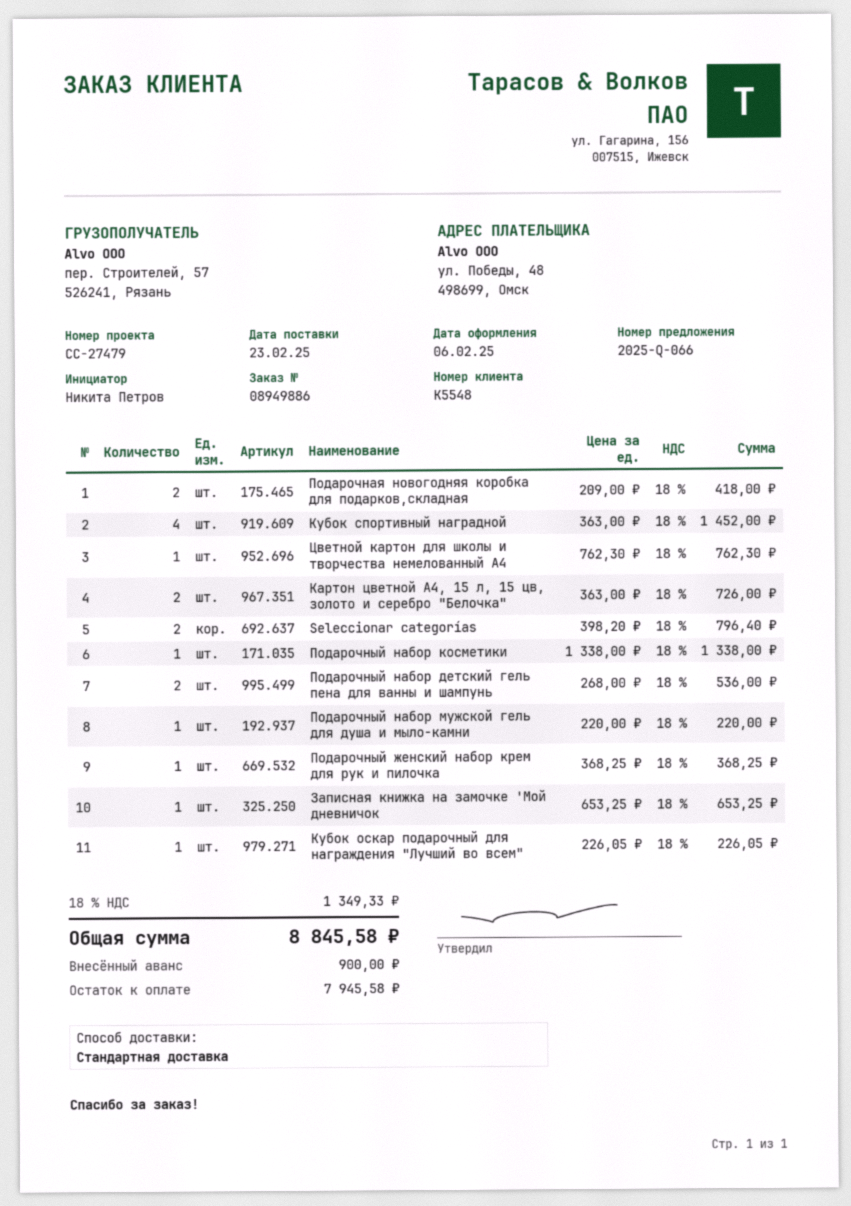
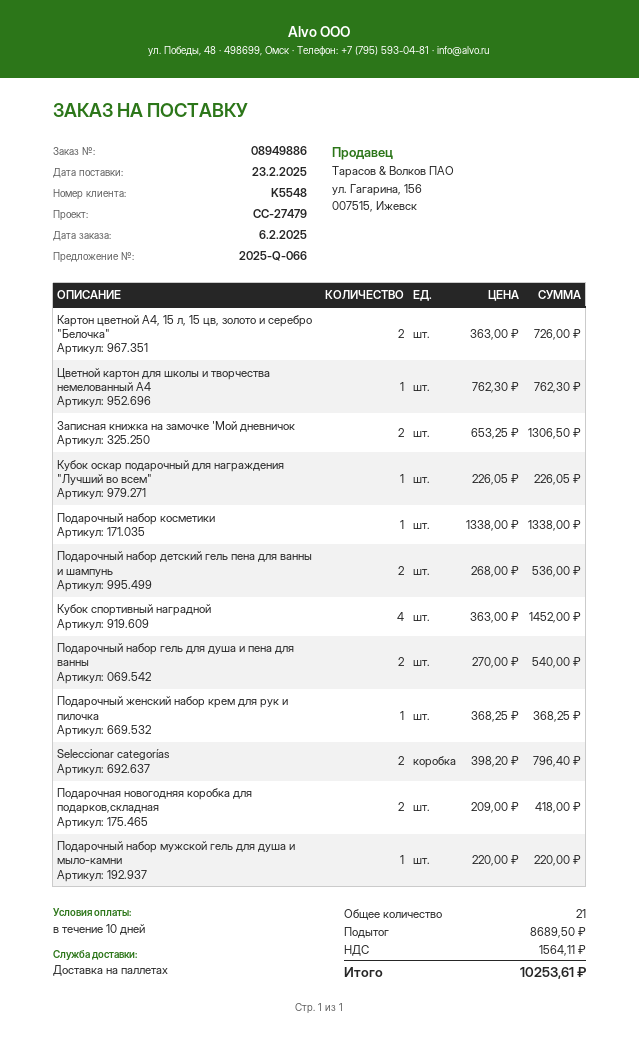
shipping method: standard -> pallet freight
Записная книжка на замочке 'Мой дневничок: 1 x 653.25 = 653.25 -> 2 x 653.25 = 1306.50
Подарочный набор гель для душа и пена для ванны: none -> 2 x 270.00 = 540.00
tax: 1349.33 -> 1564.11
total: 8845.58 -> 10253.61

